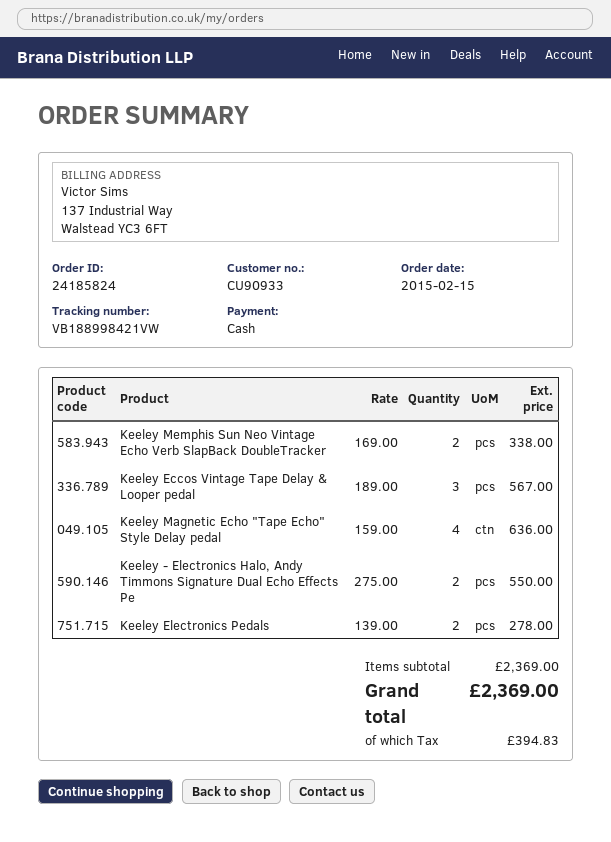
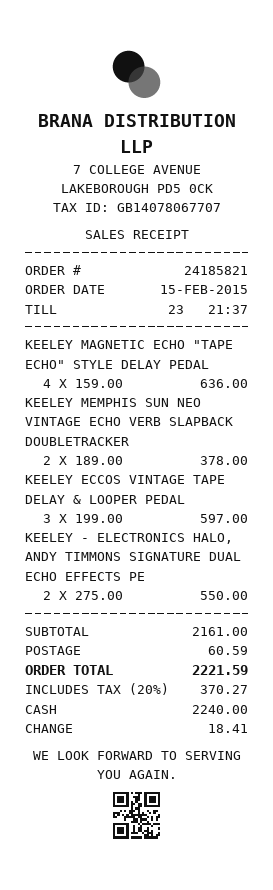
order number: 24185824 -> 24185821
Keeley Memphis Sun Neo Vintage Echo Verb SlapBack DoubleTracker: 2 x 169.00 = 338.00 -> 2 x 189.00 = 378.00
Keeley Eccos Vintage Tape Delay & Looper pedal: 3 x 189.00 = 567.00 -> 3 x 199.00 = 597.00
Keeley Electronics Pedals: 2 x 139.00 = 278.00 -> none
subtotal: 2369.00 -> 2161.00
shipping: none -> 60.59
tax: 394.83 -> 370.27
total: 2369.00 -> 2221.59

